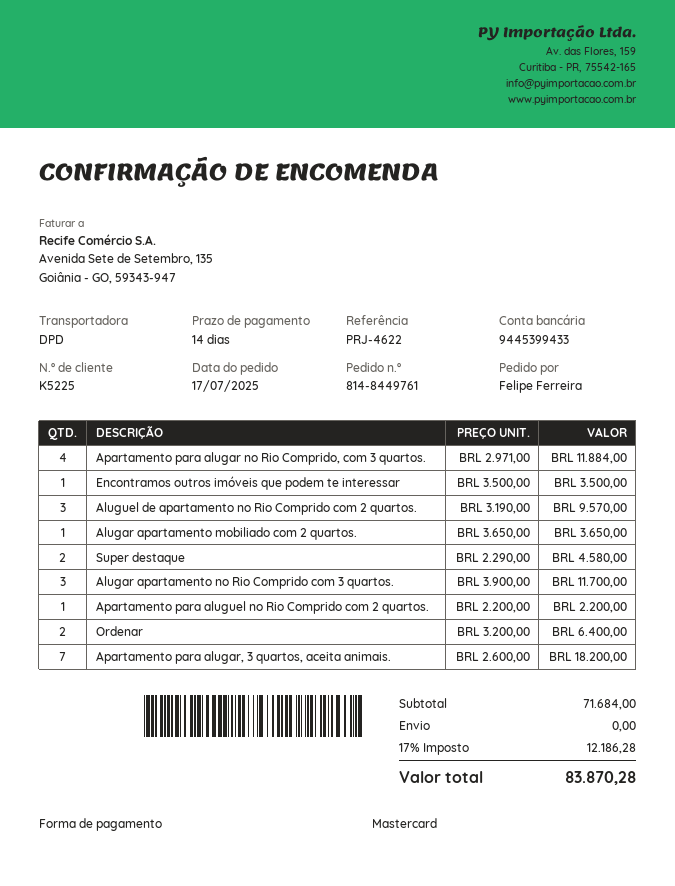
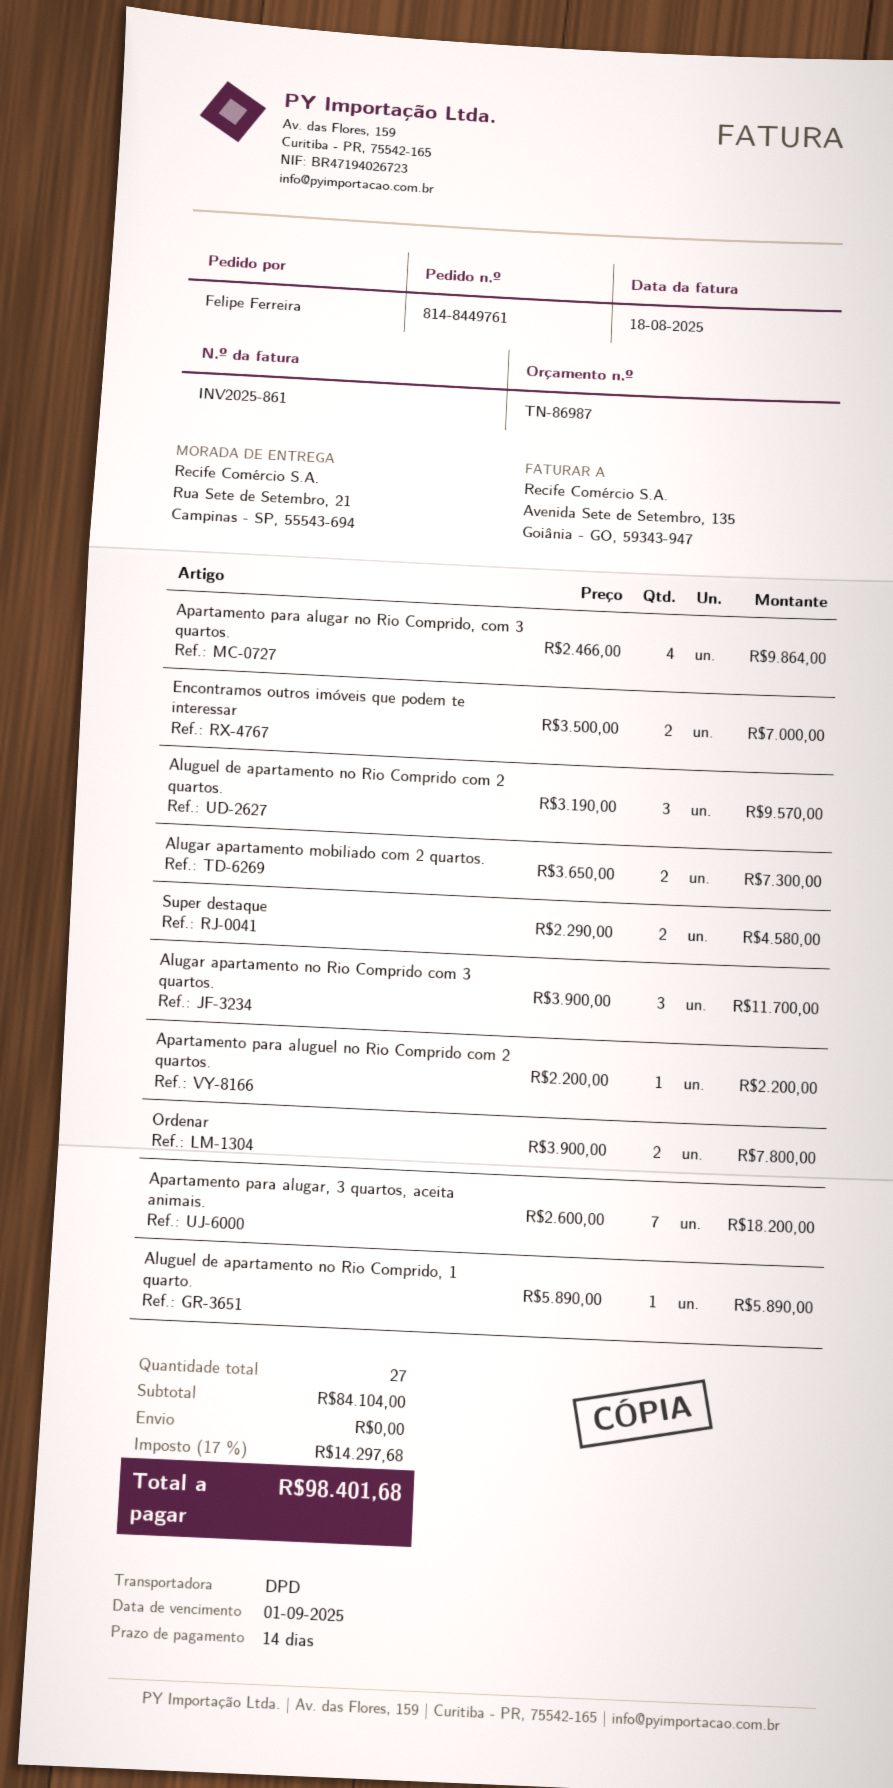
Apartamento para alugar no Rio Comprido, com 3 quartos.: 4 x 2971.00 = 11884.00 -> 4 x 2466.00 = 9864.00
Encontramos outros imóveis que podem te interessar: 1 x 3500.00 = 3500.00 -> 2 x 3500.00 = 7000.00
Alugar apartamento mobiliado com 2 quartos.: 1 x 3650.00 = 3650.00 -> 2 x 3650.00 = 7300.00
Ordenar: 2 x 3200.00 = 6400.00 -> 2 x 3900.00 = 7800.00
Aluguel de apartamento no Rio Comprido, 1 quarto.: none -> 1 x 5890.00 = 5890.00
subtotal: 71684.00 -> 84104.00
tax: 17% = 12186.28 -> 17% = 14297.68
total: 83870.28 -> 98401.68

